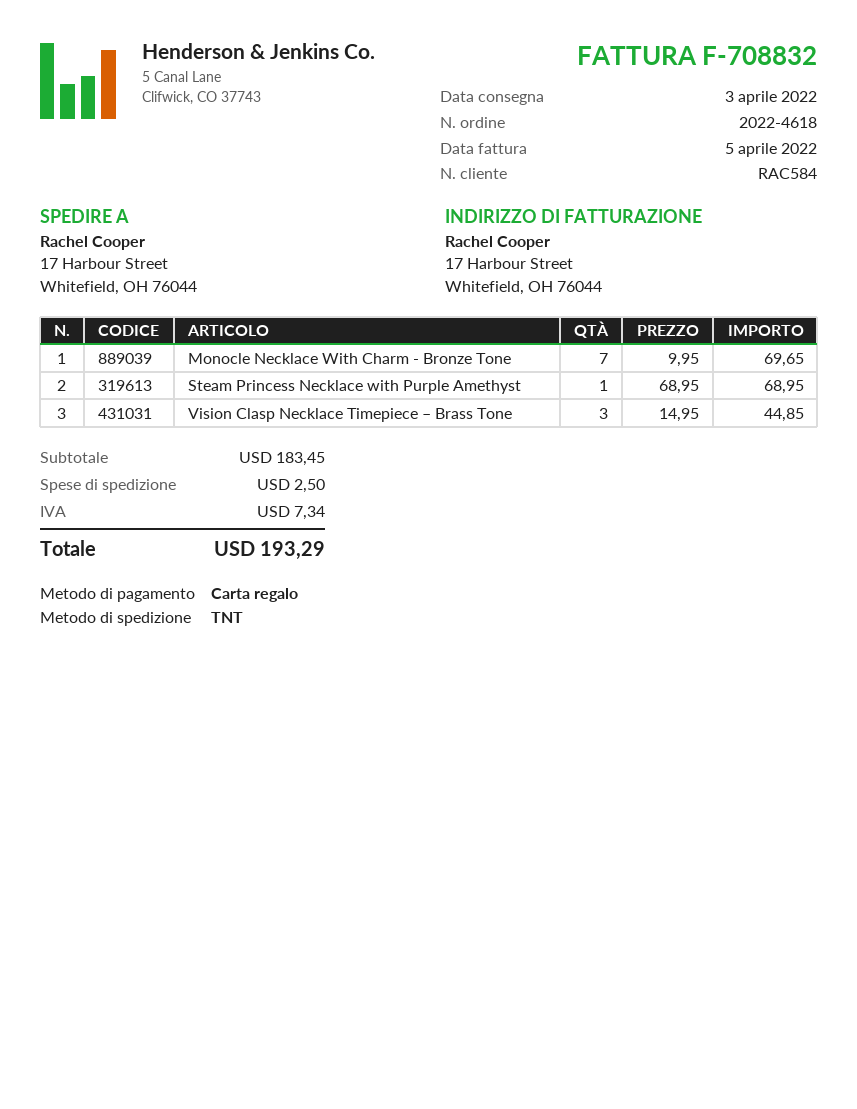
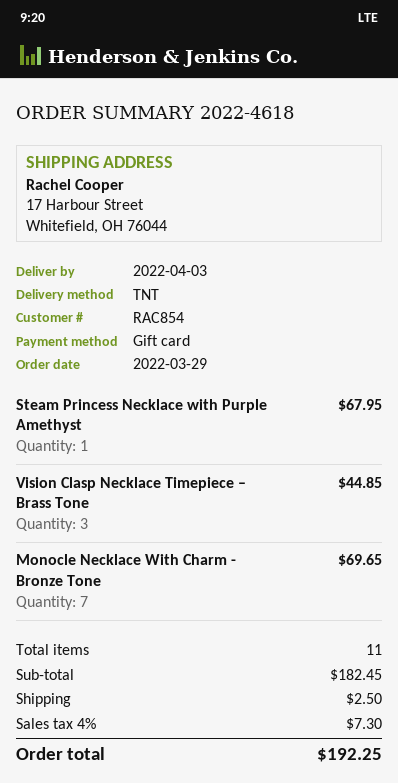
customer number: RAC584 -> RAC854
Steam Princess Necklace with Purple Amethyst: 1 for 68.95 -> 1 for 67.95
subtotal: 183.45 -> 182.45
tax: 7.34 -> 7.30
total: 193.29 -> 192.25

